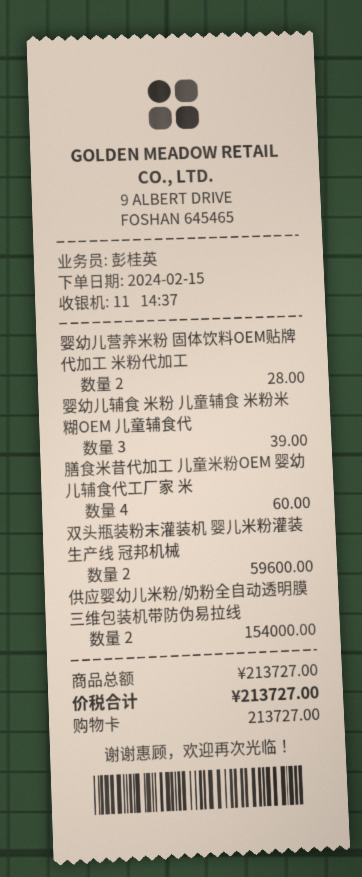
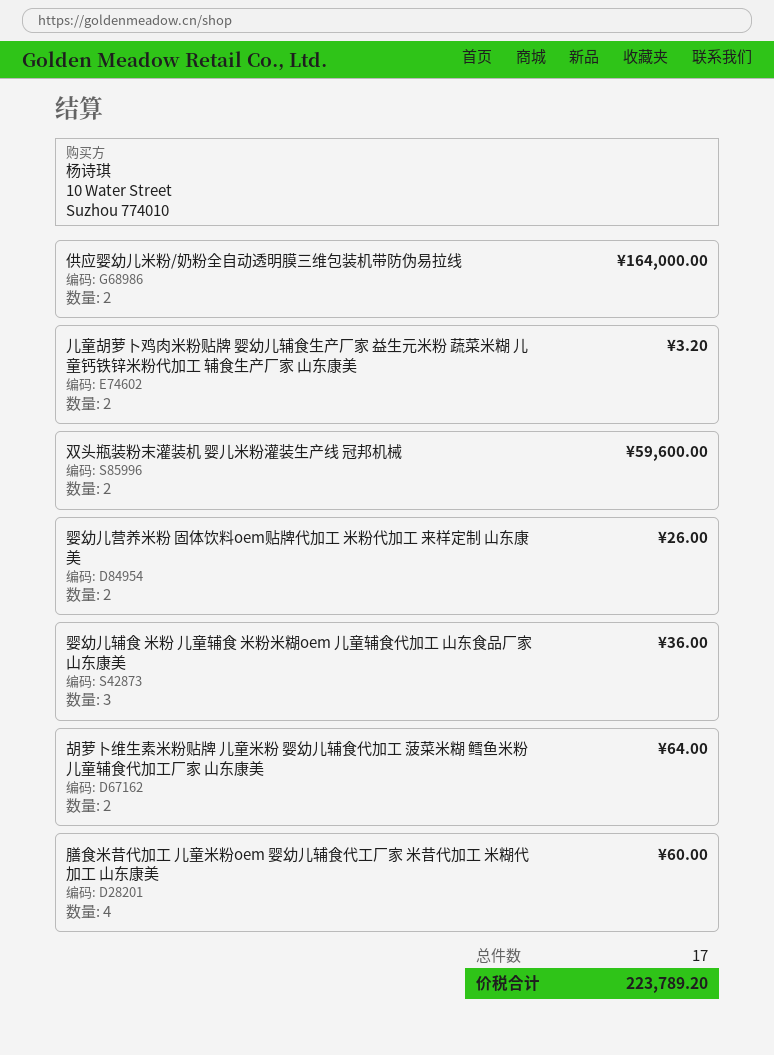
婴幼儿营养米粉 固体饮料OEM贴牌代加工 米粉代加工: 2 for 28.00 -> 2 for 26.00
婴幼儿辅食 米粉 儿童辅食 米粉米糊OEM 儿童辅食代: 3 for 39.00 -> 3 for 36.00
供应婴幼儿米粉/奶粉全自动透明膜三维包装机带防伪易拉线: 2 for 154000.00 -> 2 for 164000.00
儿童胡萝卜鸡肉米粉贴牌 婴幼儿辅食生产厂家 益生元米粉 蔬菜米糊 儿童钙铁锌米粉代加工 辅食生产厂家 山东康美: none -> 2 for 3.20
胡萝卜维生素米粉贴牌 儿童米粉 婴幼儿辅食代加工 菠菜米糊 鳕鱼米粉 儿童辅食代加工厂家 山东康美: none -> 2 for 64.00
total: 213727.00 -> 223789.20

